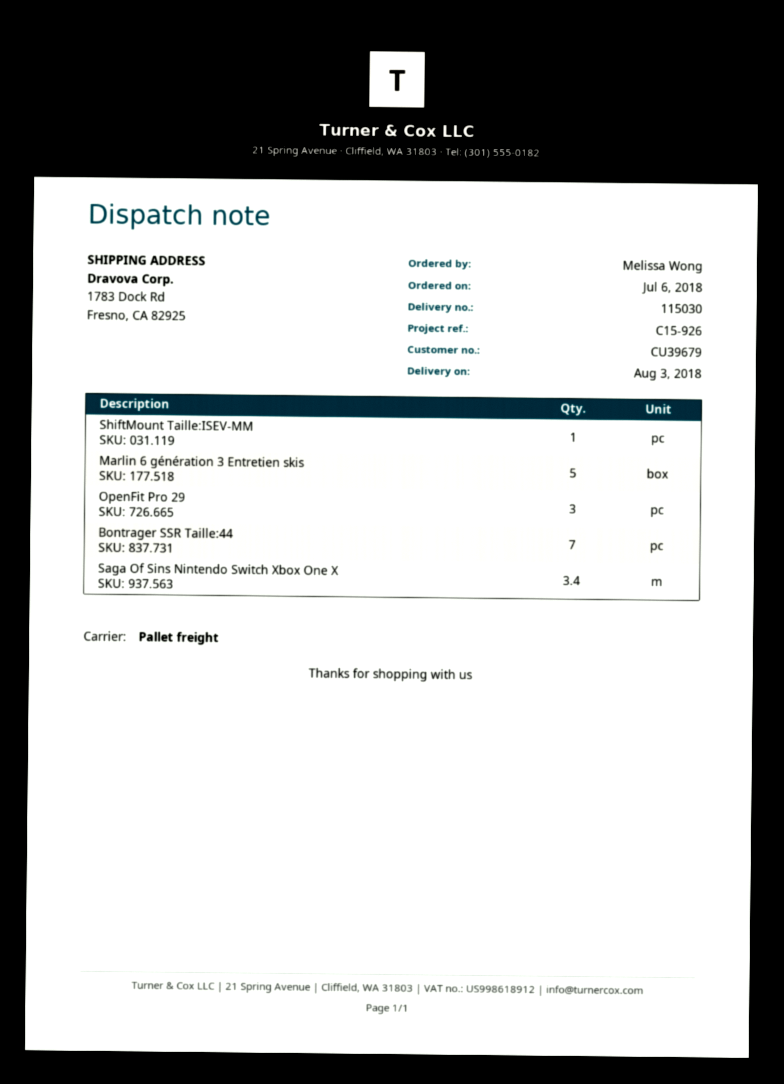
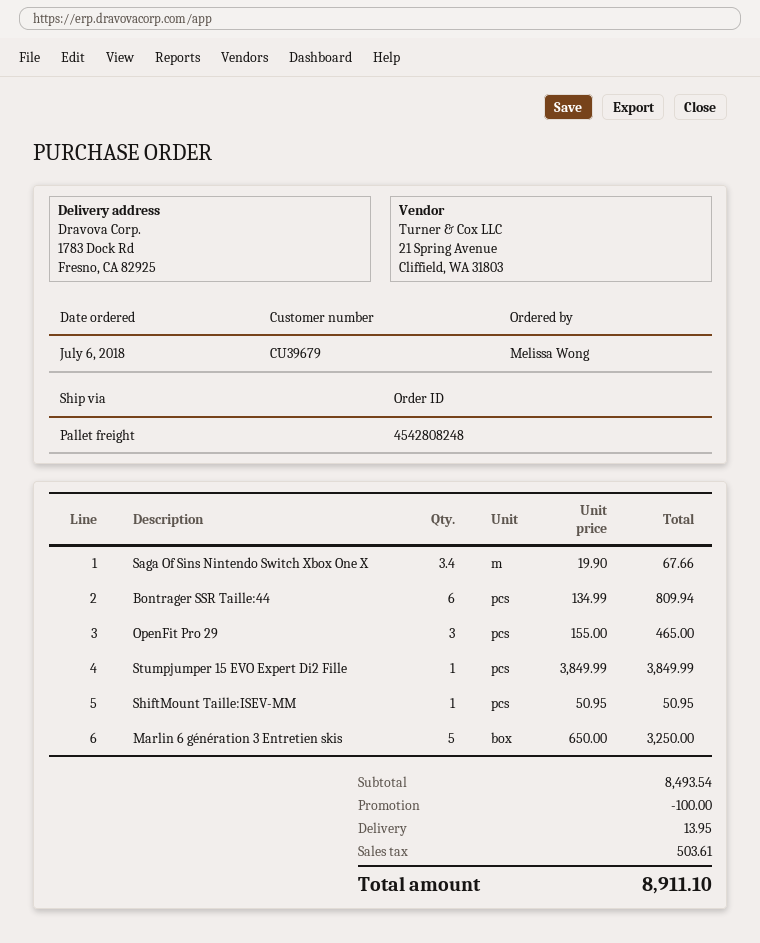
Bontrager SSR Taille:44: 7 -> 6
Stumpjumper 15 EVO Expert Di2 Fille: none -> 1

